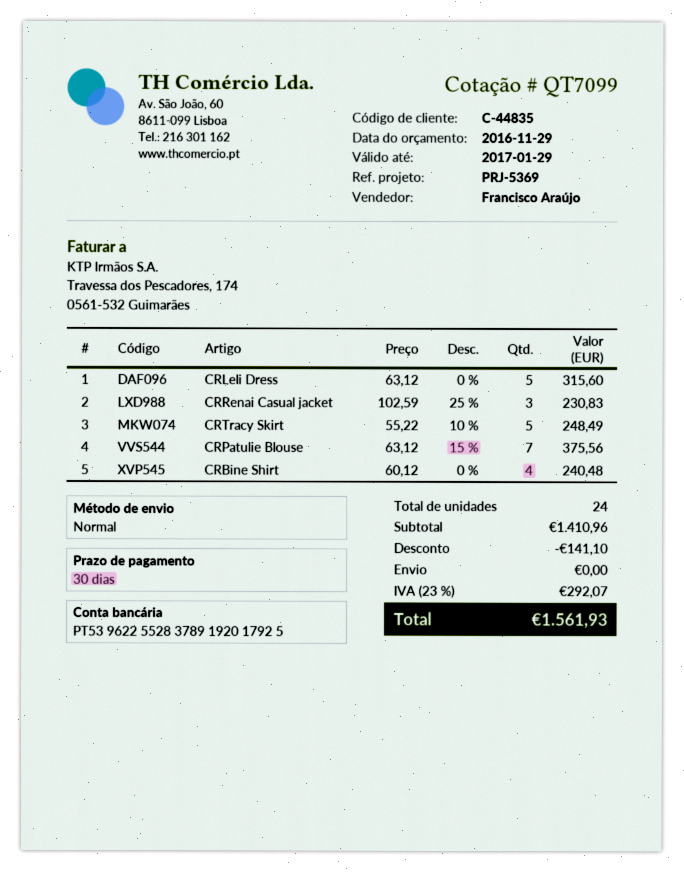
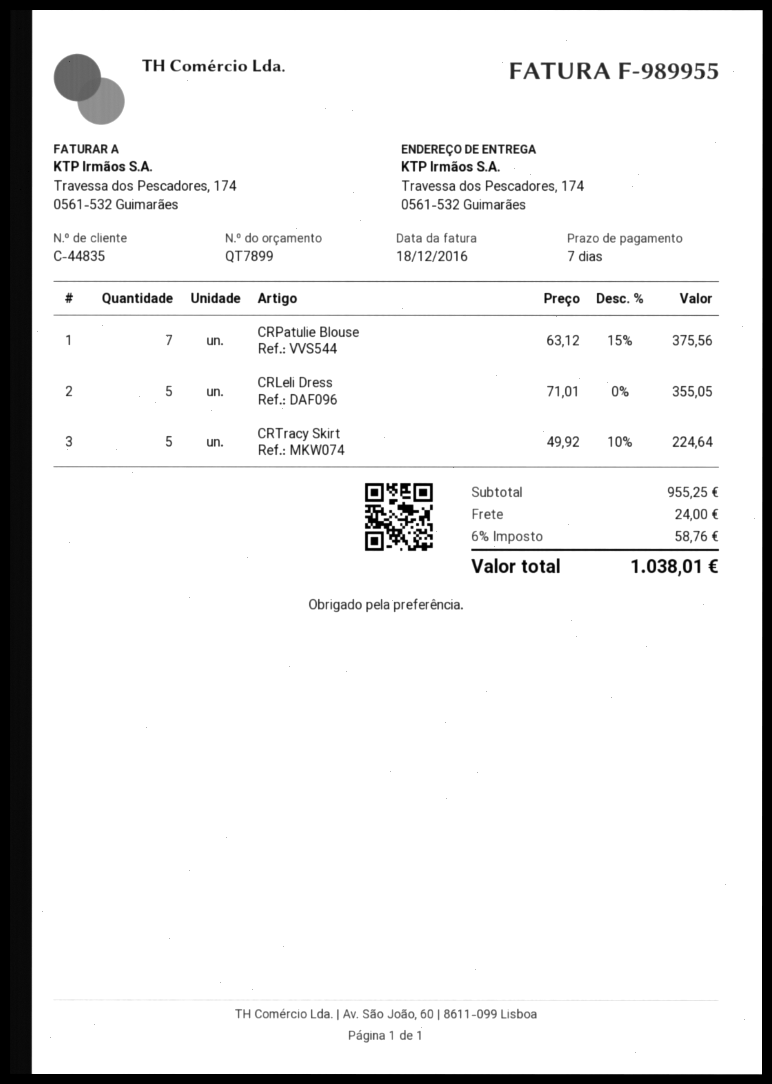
quote number: QT7099 -> QT7899
payment terms: 30 days -> 7 days
CRLeli Dress: 5 x 63.12 = 315.60 -> 5 x 71.01 = 355.05
CRRenai Casual jacket: 3 x 102.59 - 25% = 230.83 -> none
CRTracy Skirt: 5 x 55.22 - 10% = 248.49 -> 5 x 49.92 - 10% = 224.64
CRBine Shirt: 4 x 60.12 = 240.48 -> none
subtotal: 1410.96 -> 955.25
discount: 141.10 -> none
shipping: 0.00 -> 24.00
tax: 23% = 292.07 -> 6% = 58.76
total: 1561.93 -> 1038.01

